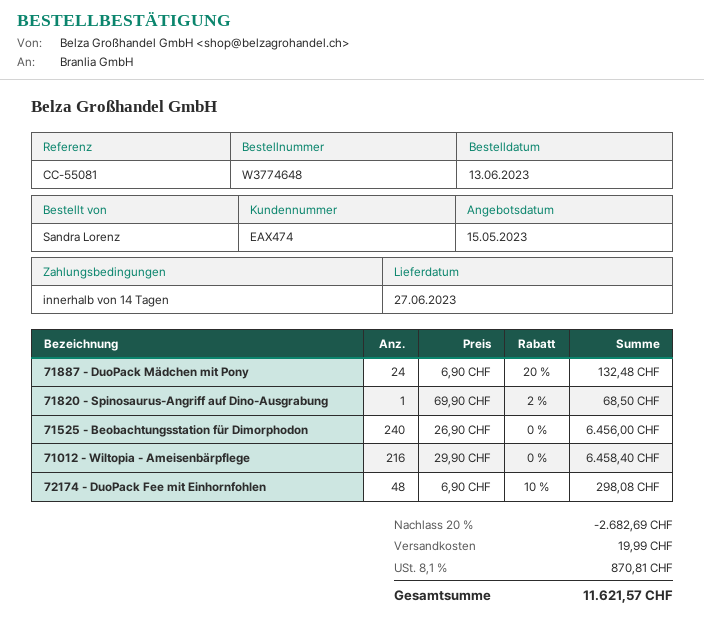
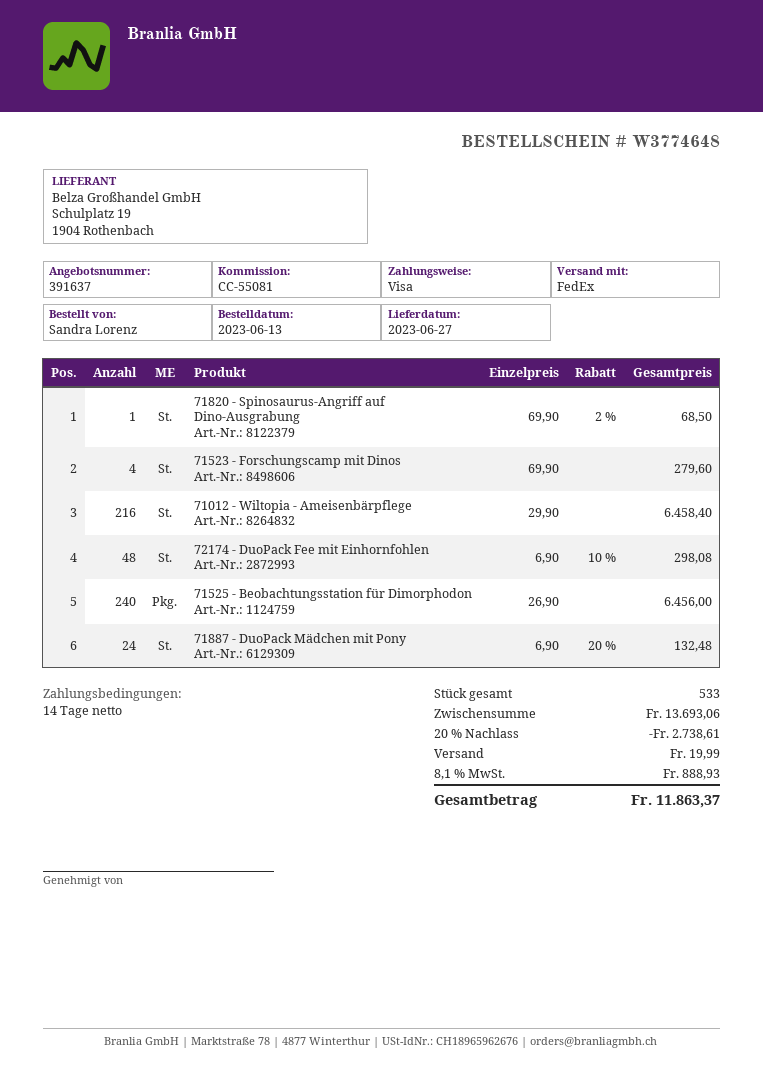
71523 - Forschungscamp mit Dinos: none -> 4 x 69.90 = 279.60
discount: 20% = 2682.69 -> 20% = 2738.61
tax: 8.1% = 870.81 -> 8.1% = 888.93
total: 11621.57 -> 11863.37

